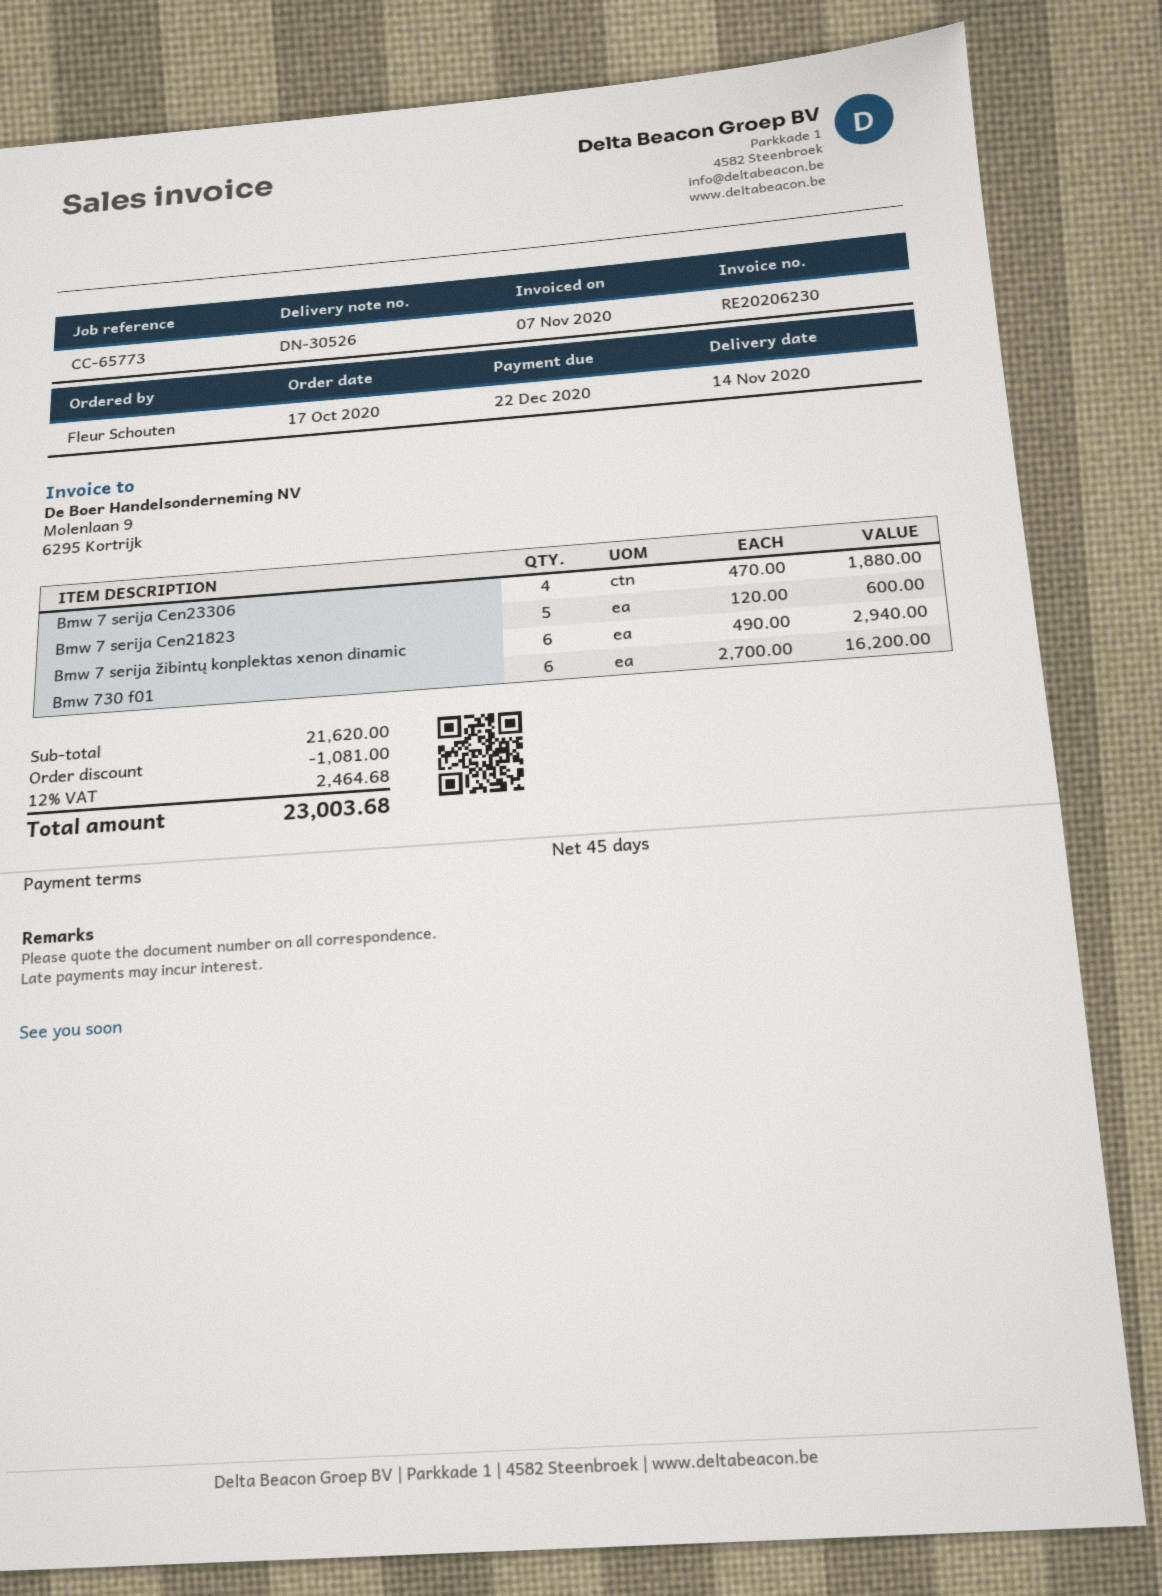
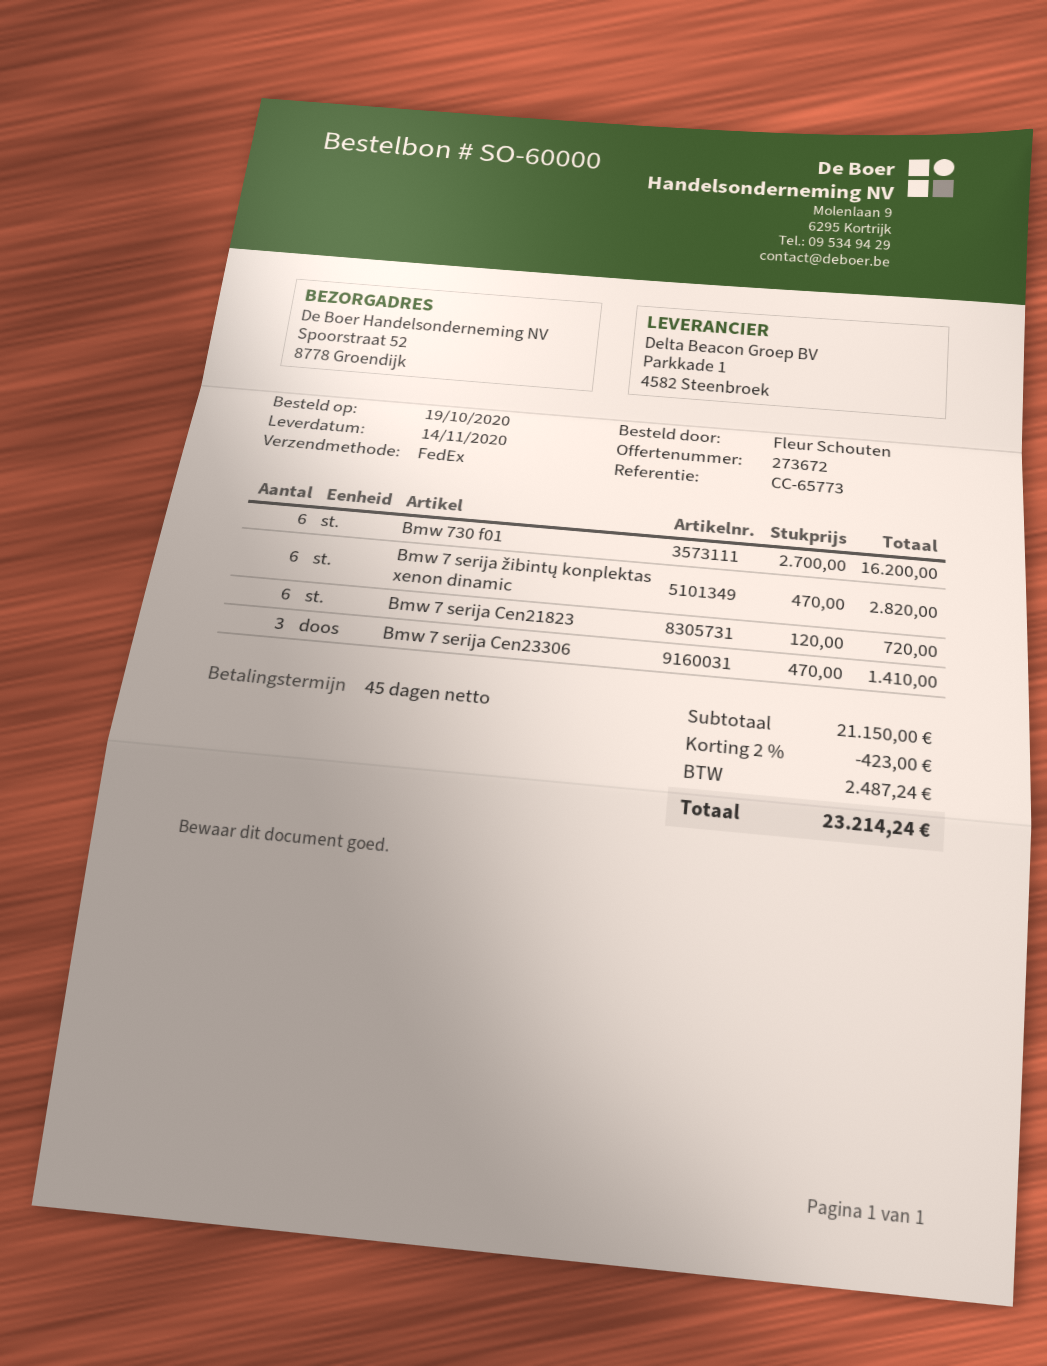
order date: 2020-10-17 -> 2020-10-19
Bmw 7 serija Cen23306: 4 x 470.00 = 1880.00 -> 3 x 470.00 = 1410.00
Bmw 7 serija Cen21823: 5 x 120.00 = 600.00 -> 6 x 120.00 = 720.00
Bmw 7 serija žibintų konplektas xenon dinamic: 6 x 490.00 = 2940.00 -> 6 x 470.00 = 2820.00
subtotal: 21620.00 -> 21150.00
discount: 1081.00 -> 423.00
tax: 2464.68 -> 2487.24
total: 23003.68 -> 23214.24

